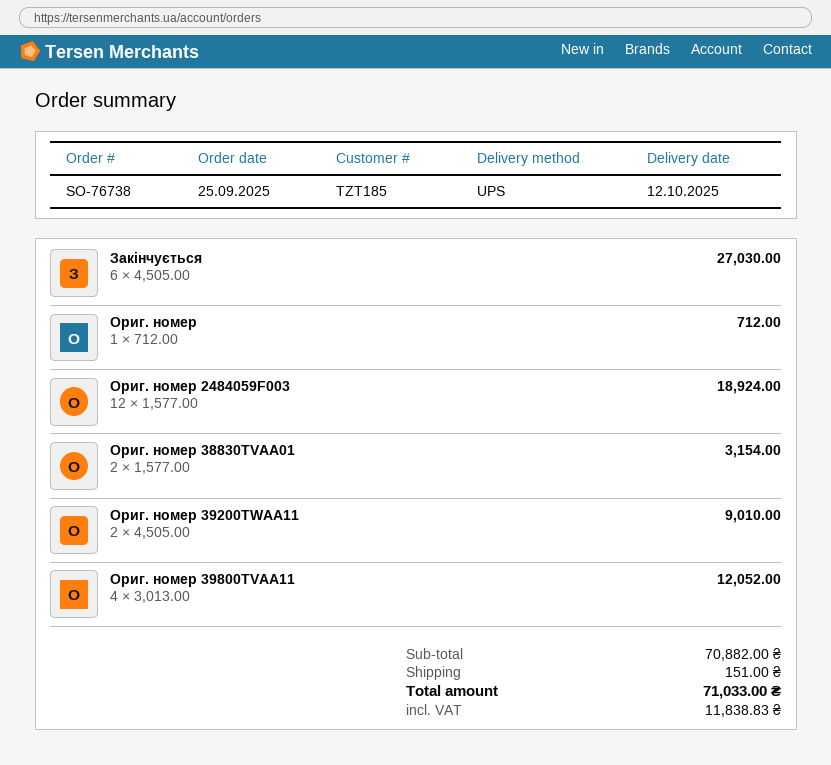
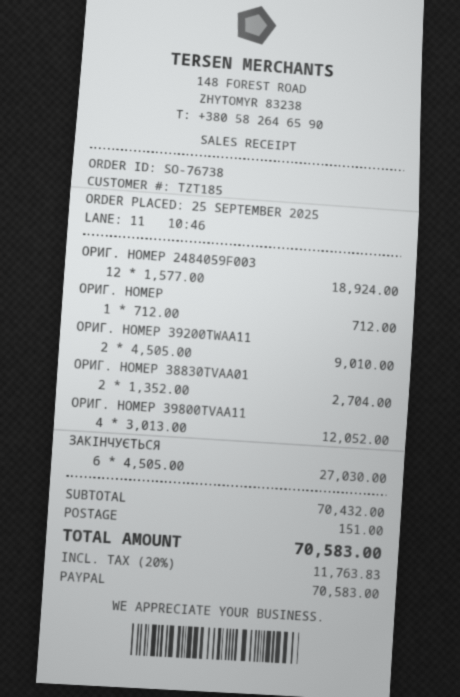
Ориг. номер 38830TVAA01: 2 x 1577.00 = 3154.00 -> 2 x 1352.00 = 2704.00
subtotal: 70882.00 -> 70432.00
tax: 11838.83 -> 11763.83
total: 71033.00 -> 70583.00

